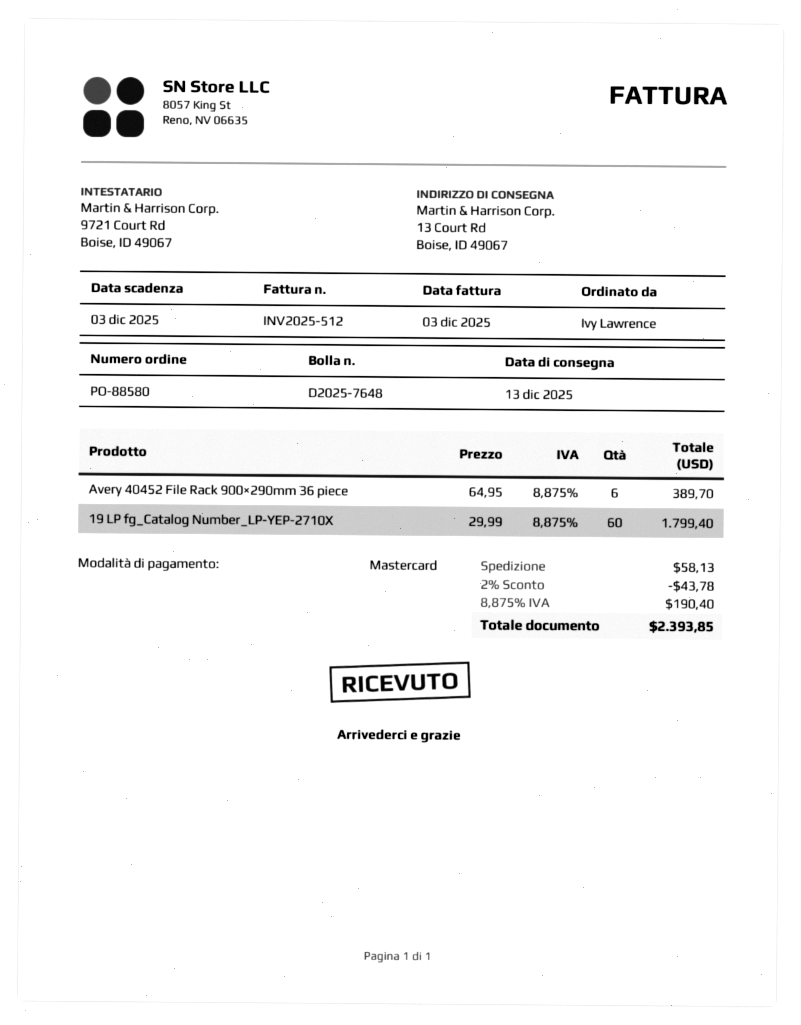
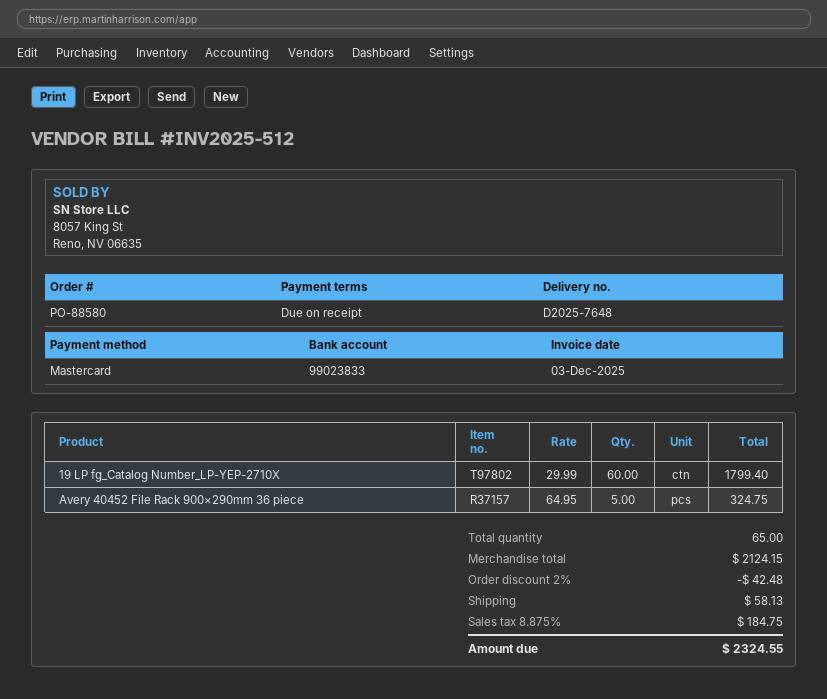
Avery 40452 File Rack 900×290mm 36 piece: 6 x 64.95 = 389.70 -> 5 x 64.95 = 324.75
discount: 2% = 43.78 -> 2% = 42.48
tax: 8.875% = 190.40 -> 8.875% = 184.75
total: 2393.85 -> 2324.55

